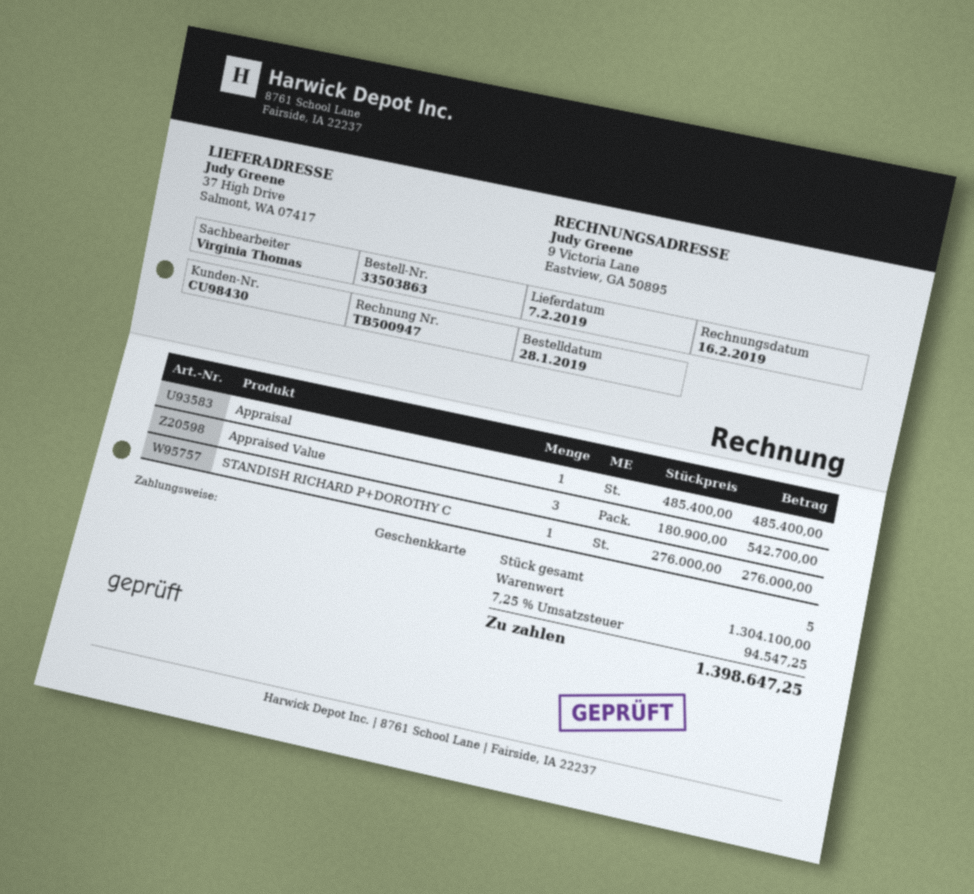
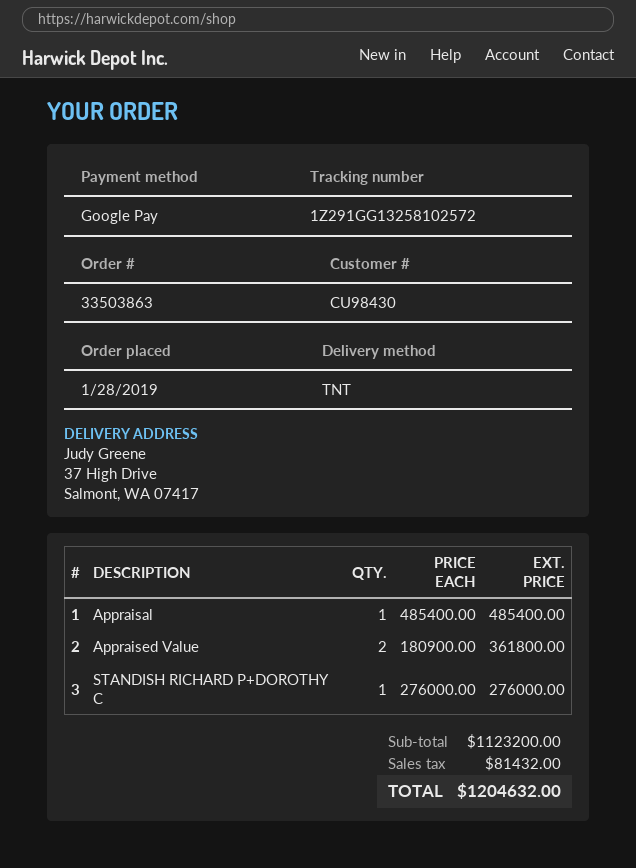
payment method: gift card -> Google Pay
Appraised Value: 3 x 180900.00 = 542700.00 -> 2 x 180900.00 = 361800.00
subtotal: 1304100.00 -> 1123200.00
tax: 94547.25 -> 81432.00
total: 1398647.25 -> 1204632.00

